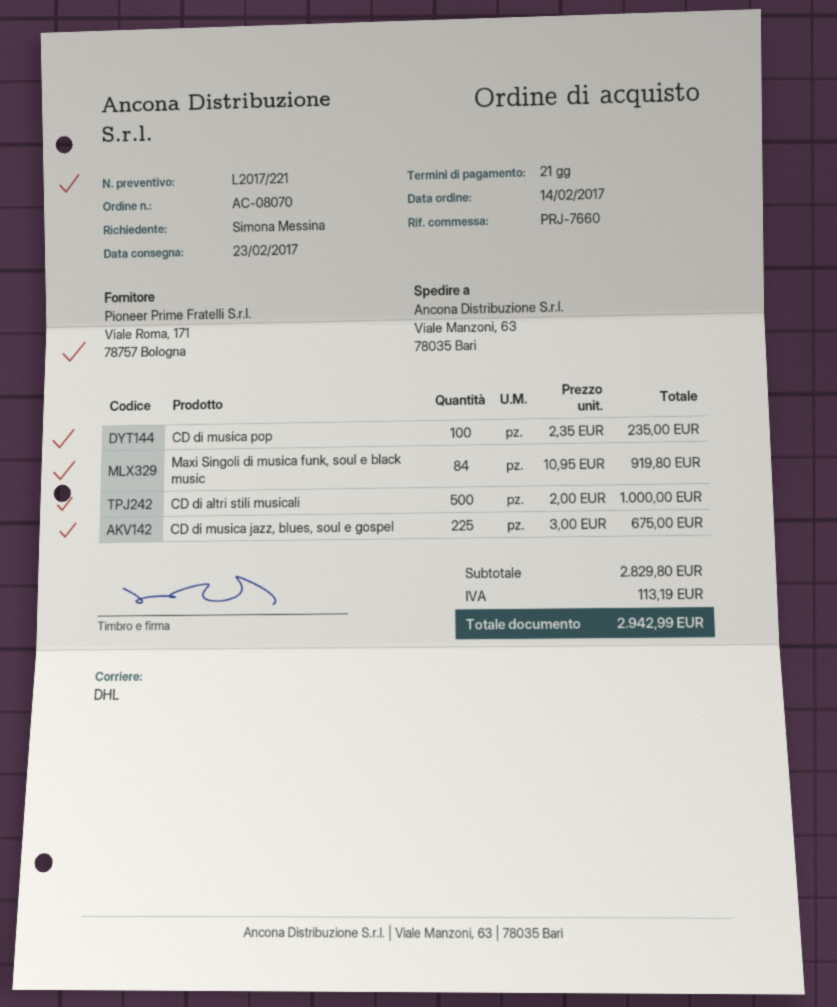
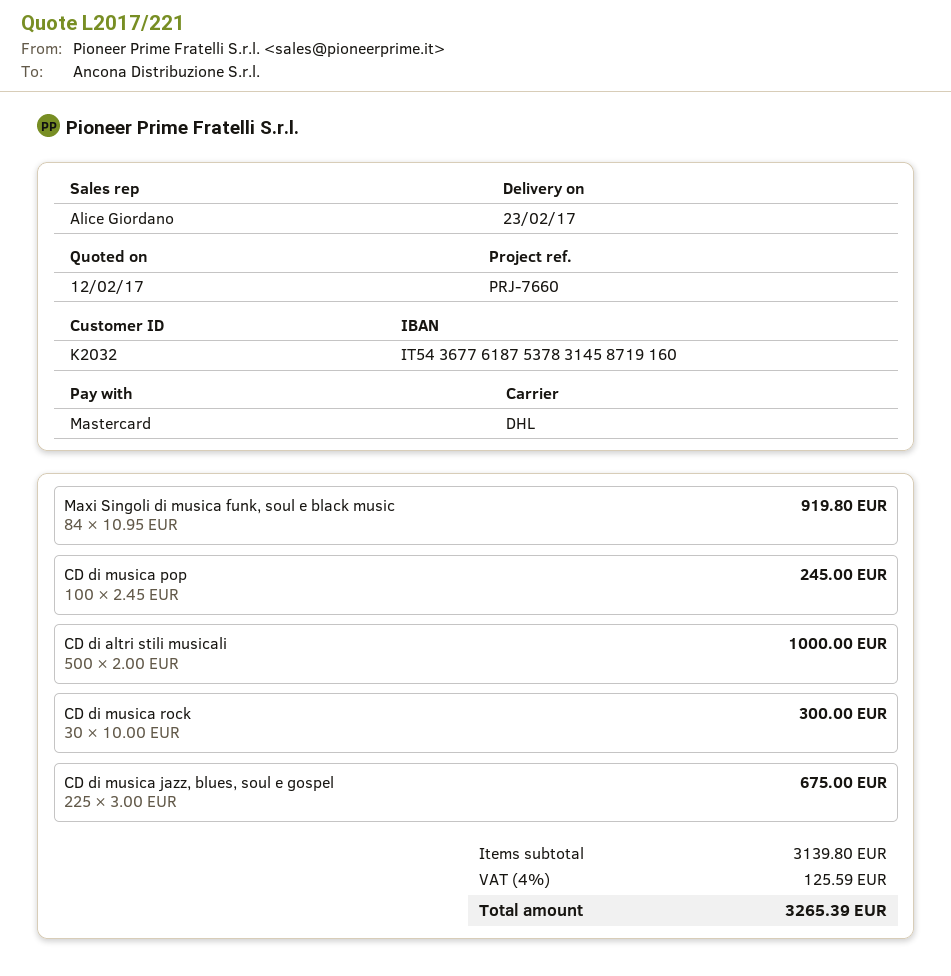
CD di musica pop: 100 x 2.35 = 235.00 -> 100 x 2.45 = 245.00
CD di musica rock: none -> 30 x 10.00 = 300.00
subtotal: 2829.80 -> 3139.80
tax: 113.19 -> 125.59
total: 2942.99 -> 3265.39

